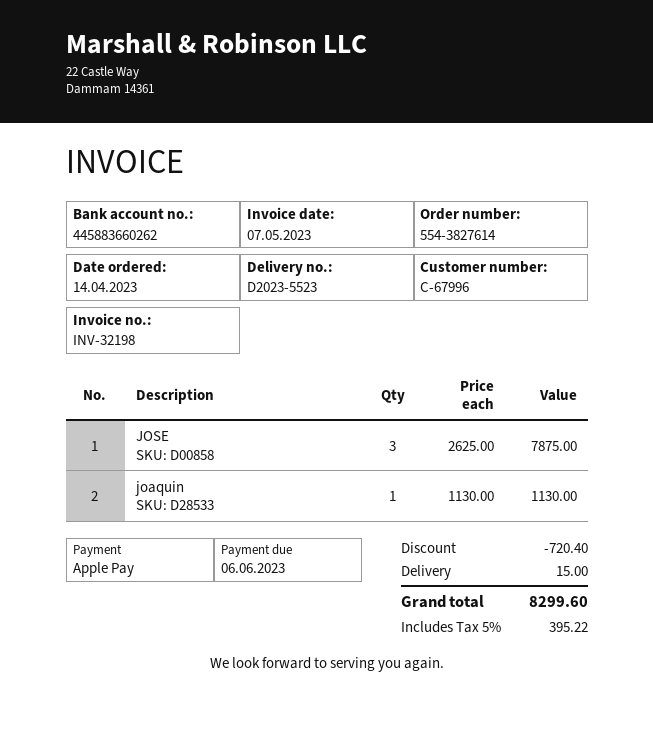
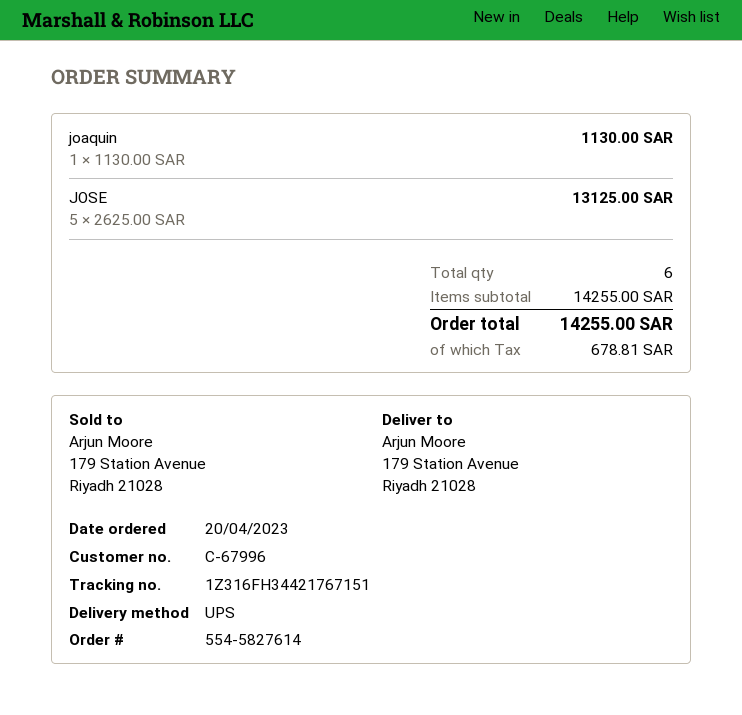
order number: 554-3827614 -> 554-5827614
order date: 2023-04-14 -> 2023-04-20
JOSE: 3 x 2625.00 = 7875.00 -> 5 x 2625.00 = 13125.00
discount: 720.40 -> none
shipping: 15.00 -> none
tax: 395.22 -> 678.81
total: 8299.60 -> 14255.00

